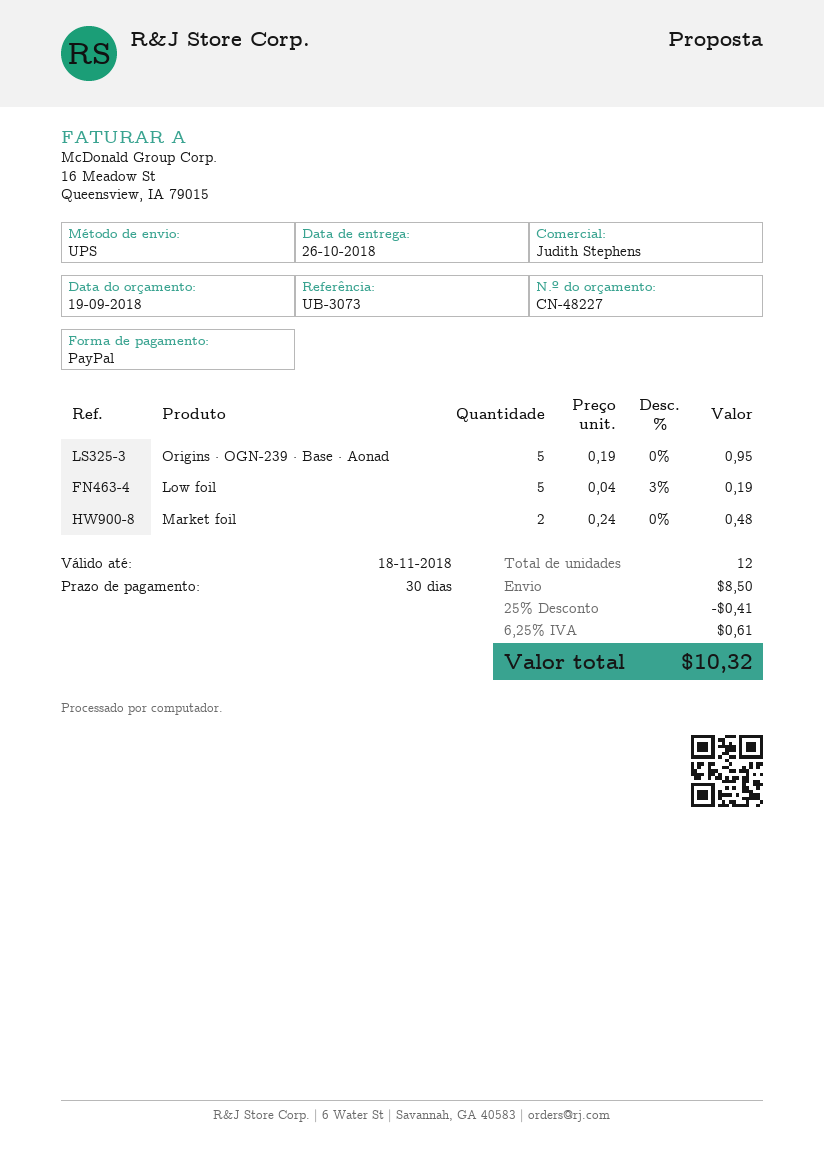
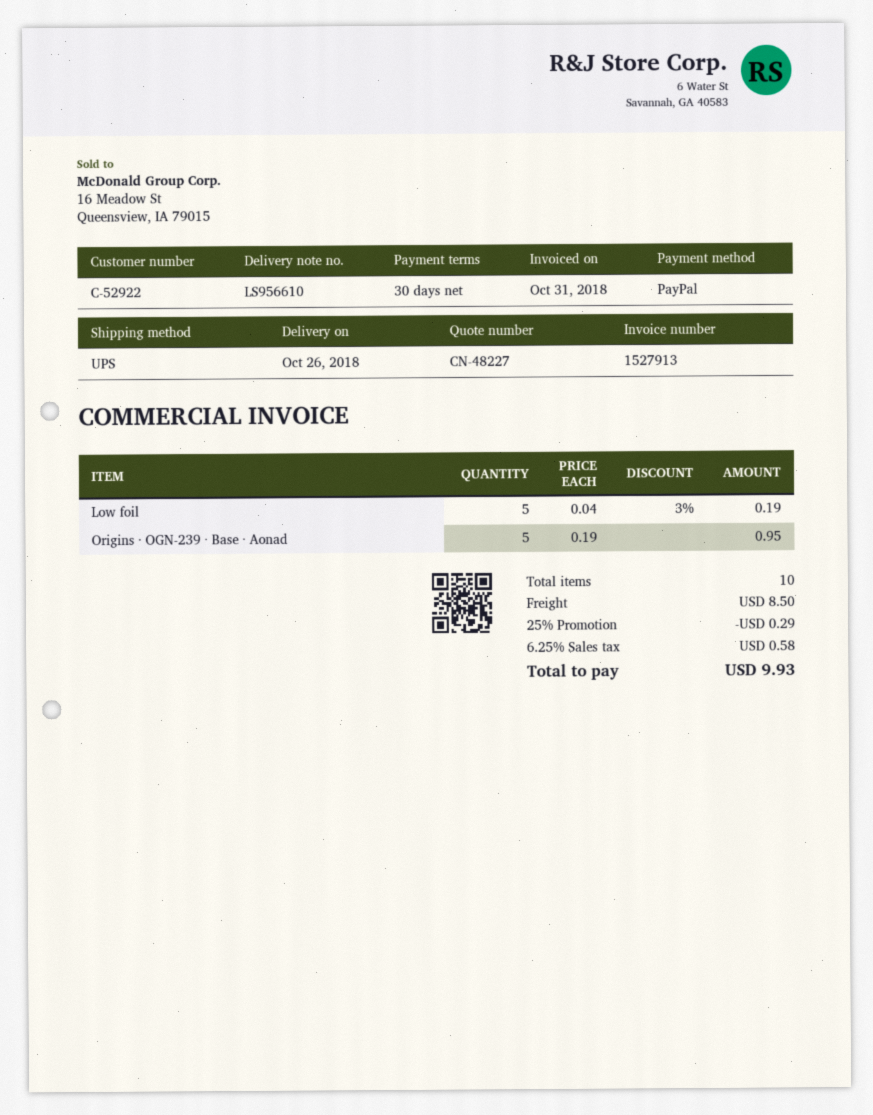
Market foil: 2 x 0.24 = 0.48 -> none
total quantity: 12 -> 10
discount: 25% = 0.41 -> 25% = 0.29
tax: 6.25% = 0.61 -> 6.25% = 0.58
total: 10.32 -> 9.93

